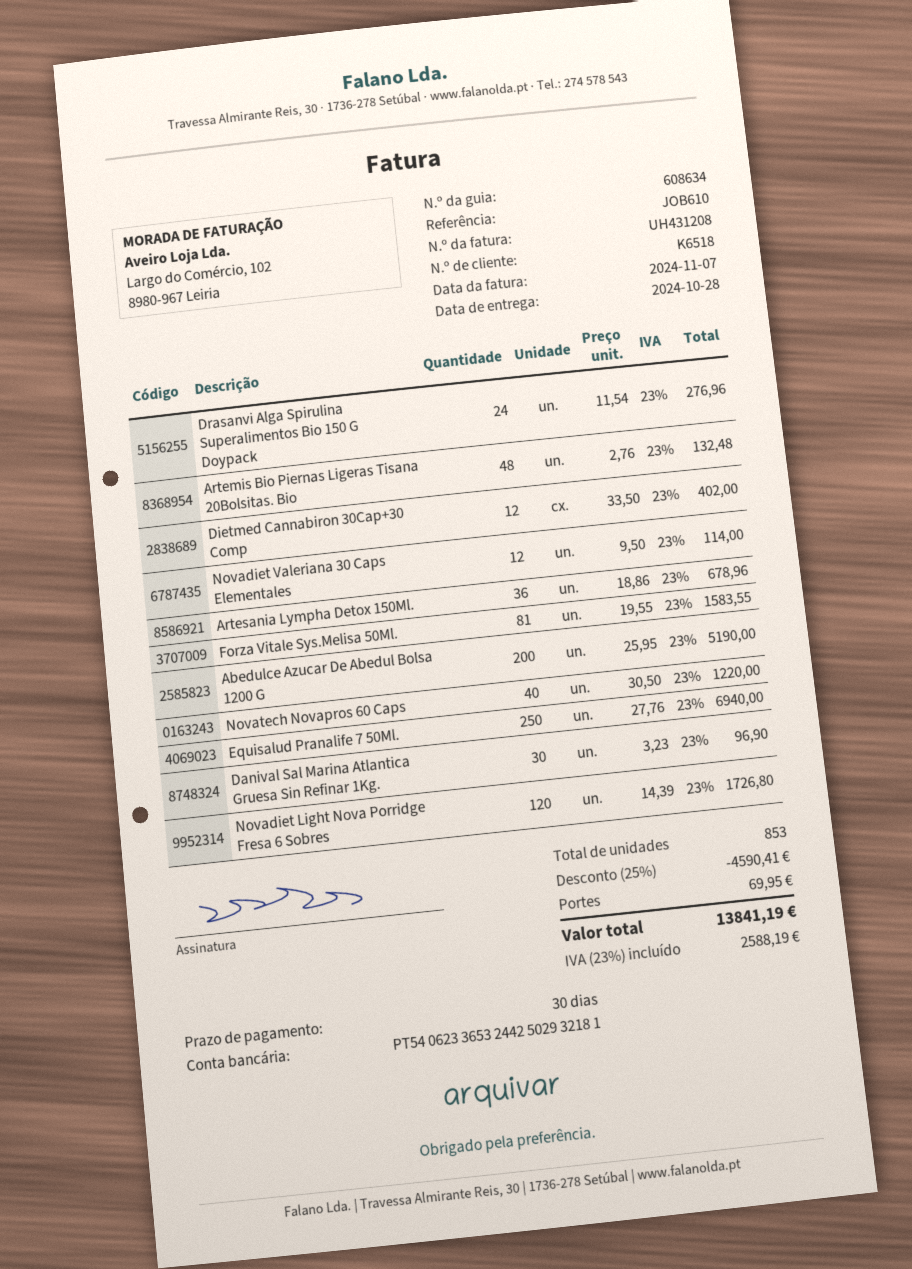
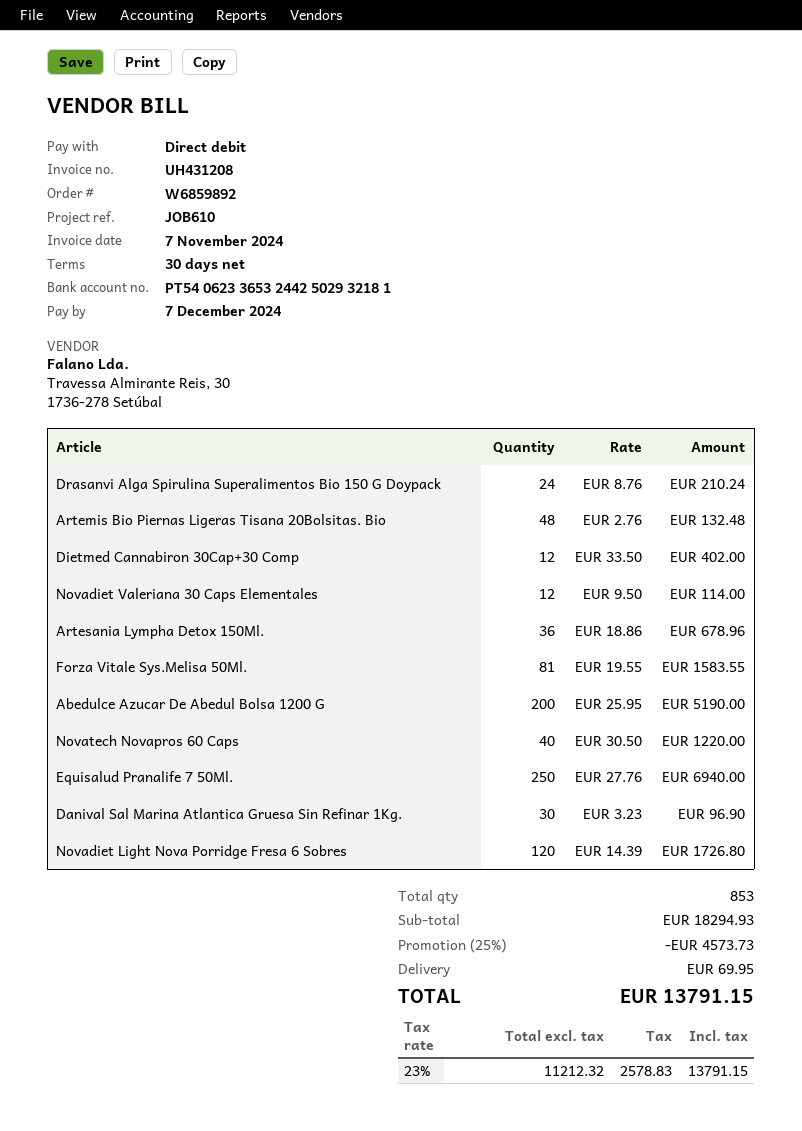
Drasanvi Alga Spirulina Superalimentos Bio 150 G Doypack: 24 x 11.54 = 276.96 -> 24 x 8.76 = 210.24
discount: 25% = 4590.41 -> 25% = 4573.73
tax: 23% = 2588.19 -> 23% = 2578.83
total: 13841.19 -> 13791.15

